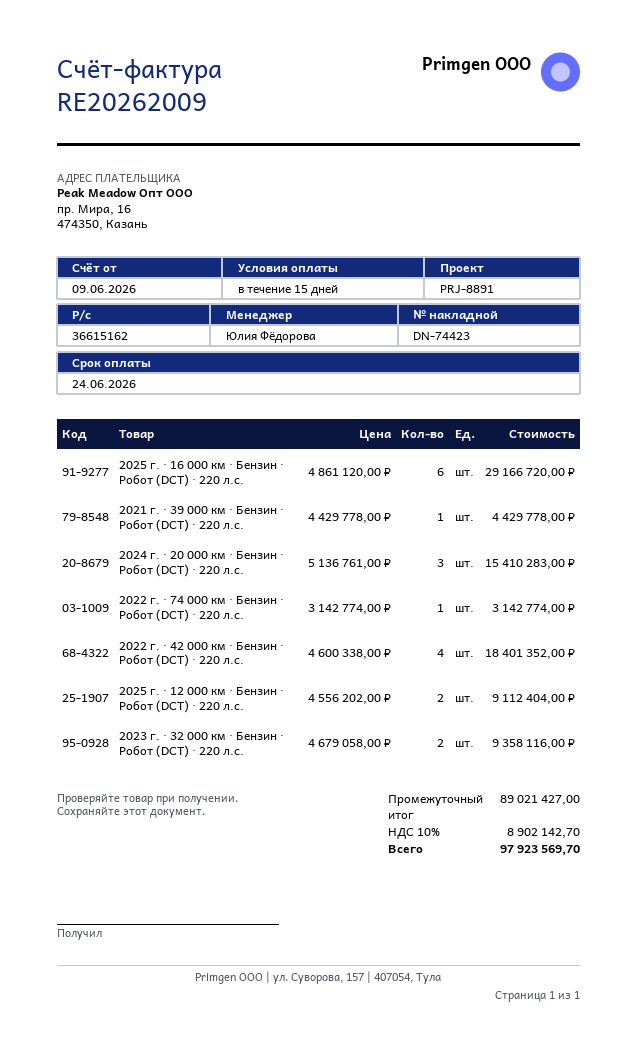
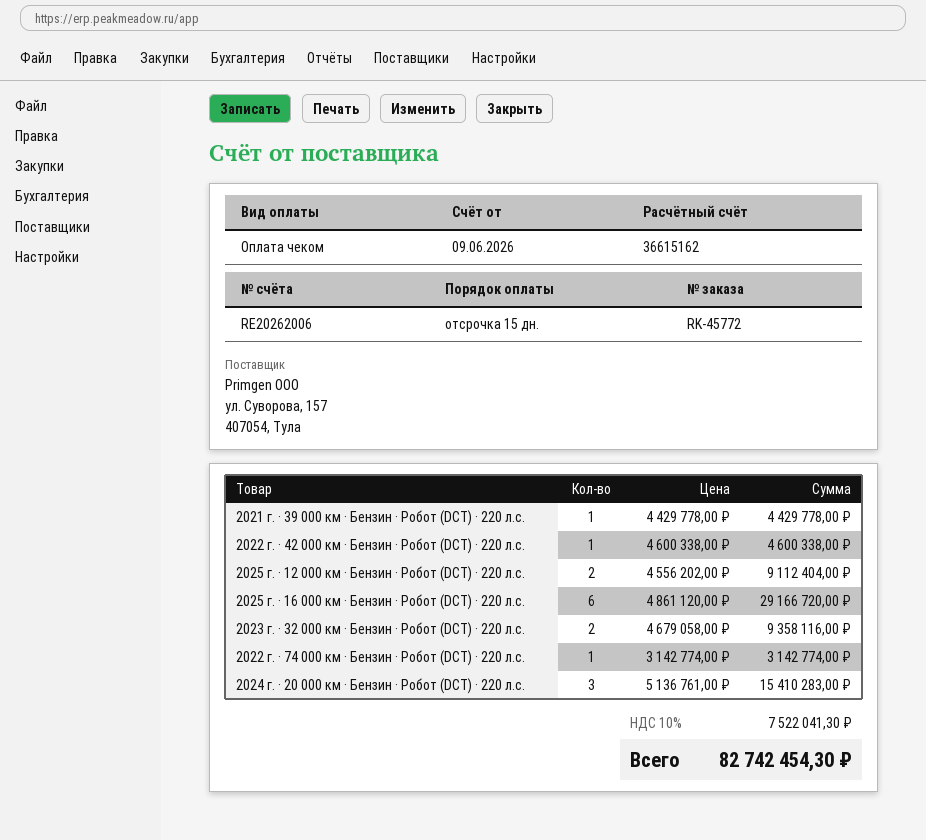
invoice number: RE20262009 -> RE20262006
2022 г. · 42 000 км · Бензин · Робот (DCT) · 220 л.с.: 4 x 4600338.00 = 18401352.00 -> 1 x 4600338.00 = 4600338.00
tax: 10% = 8902142.70 -> 10% = 7522041.30
total: 97923569.70 -> 82742454.30

